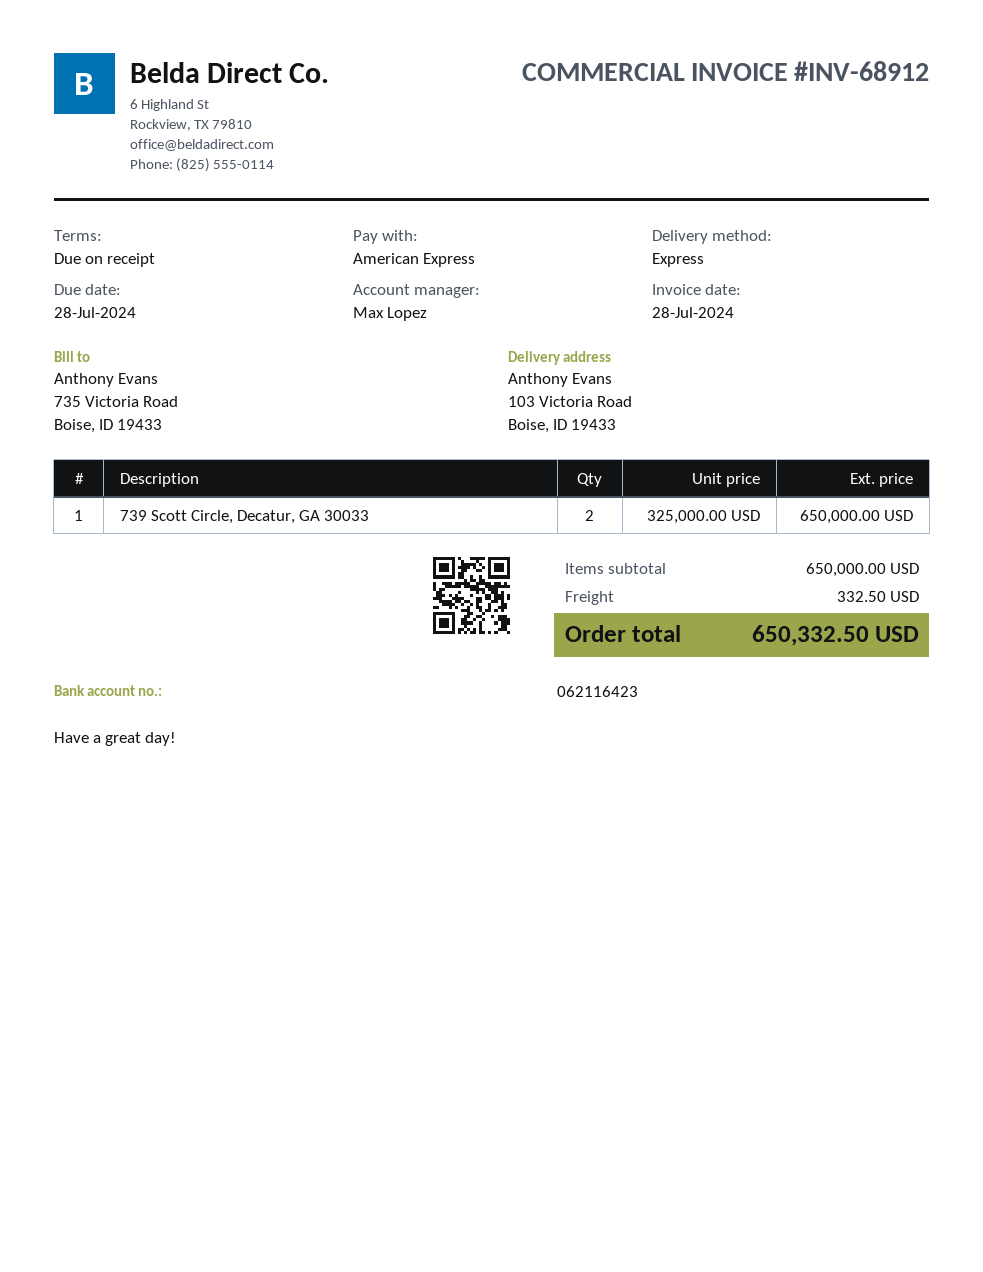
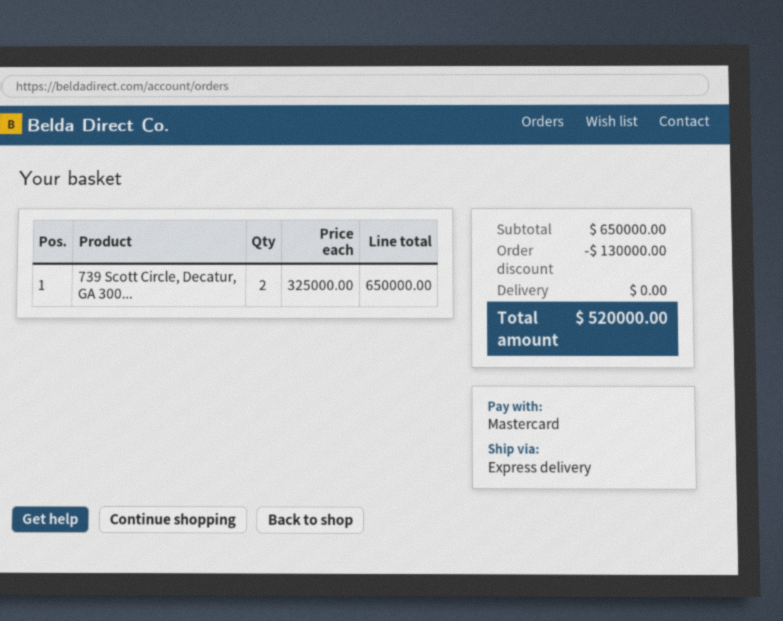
payment method: American Express -> Mastercard
discount: none -> 130000.00
shipping: 332.50 -> 0.00
total: 650332.50 -> 520000.00

